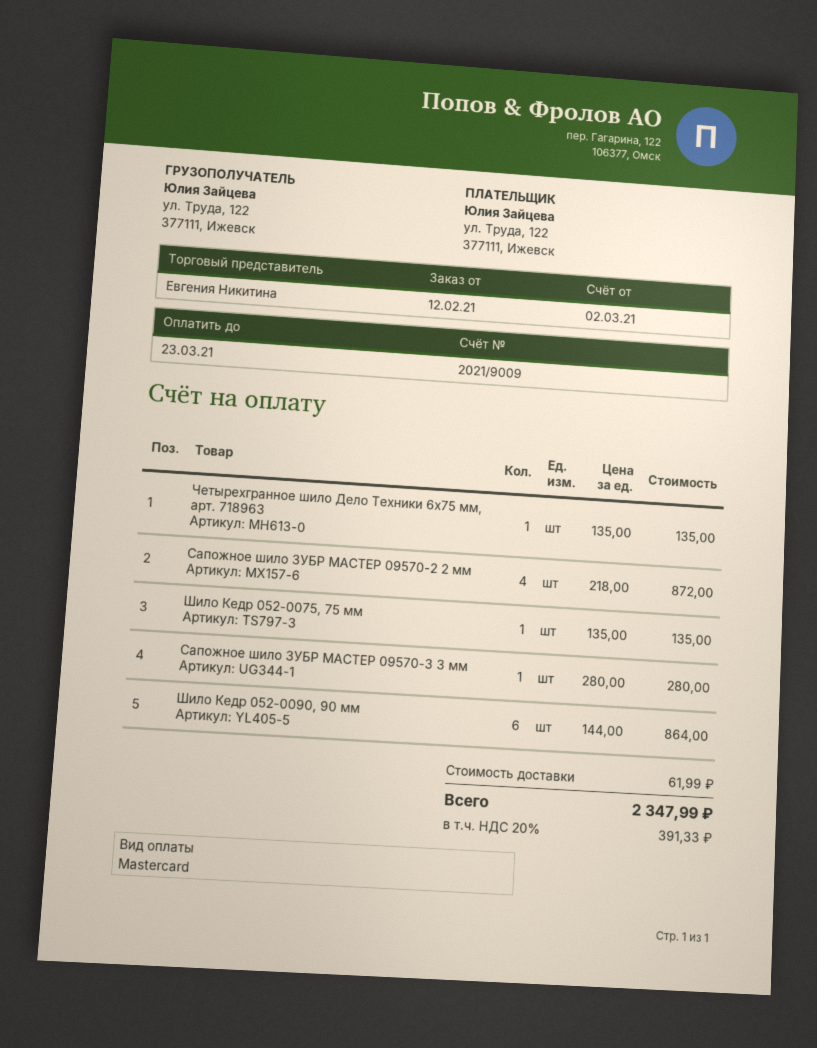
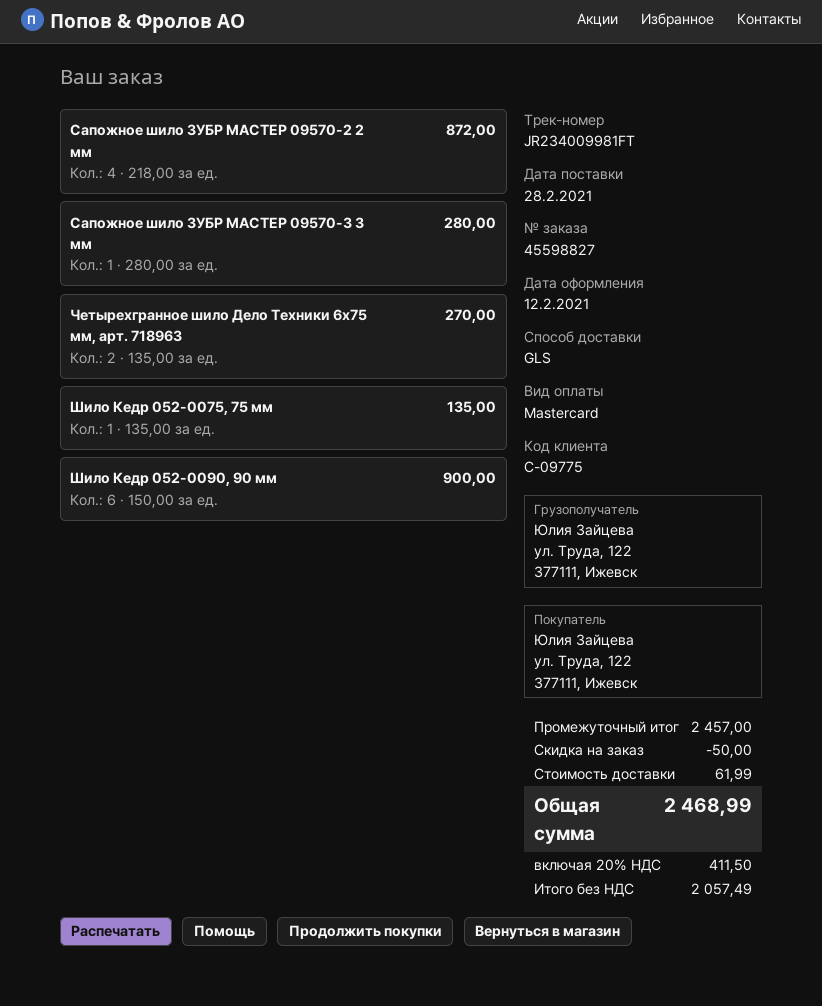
Четырехгранное шило Дело Техники 6х75 мм, арт. 718963: 1 x 135.00 = 135.00 -> 2 x 135.00 = 270.00
Шило Кедр 052-0090, 90 мм: 6 x 144.00 = 864.00 -> 6 x 150.00 = 900.00
discount: none -> 50.00
tax: 20% = 391.33 -> 20% = 411.50
total: 2347.99 -> 2468.99

